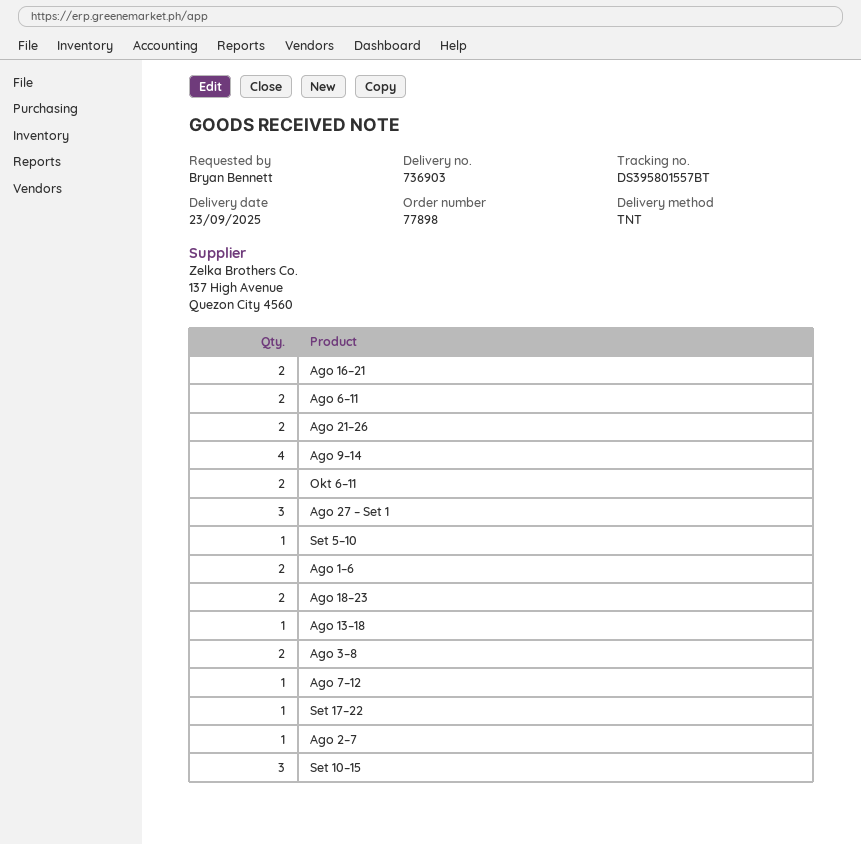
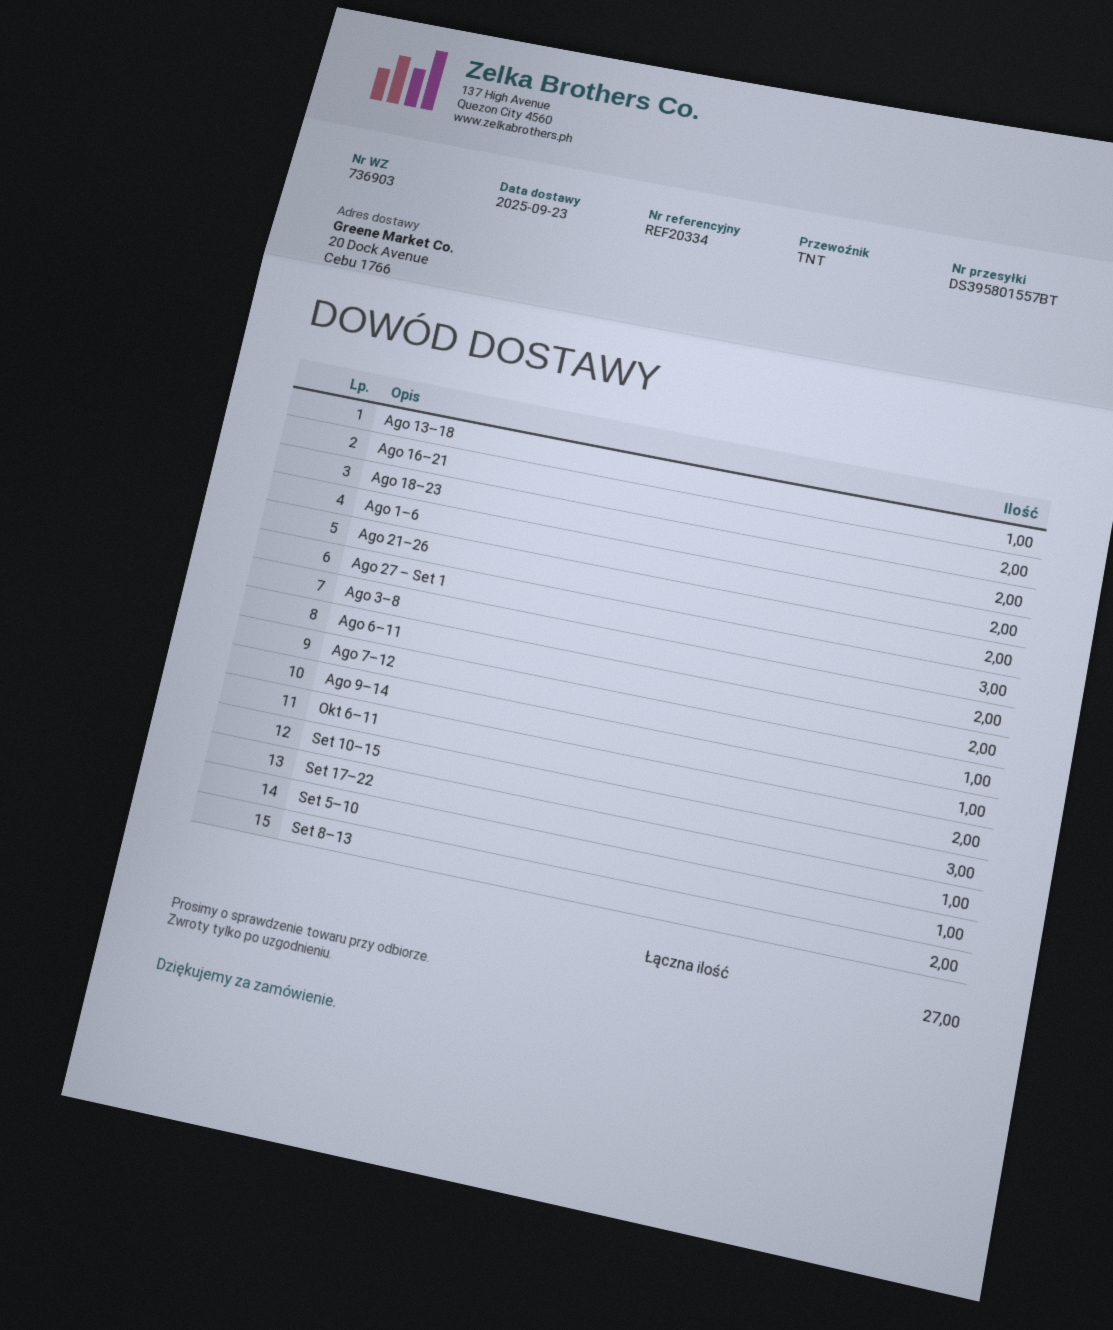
Ago 9–14: 4 -> 1
Ago 2–7: 1 -> none
Set 8–13: none -> 2

